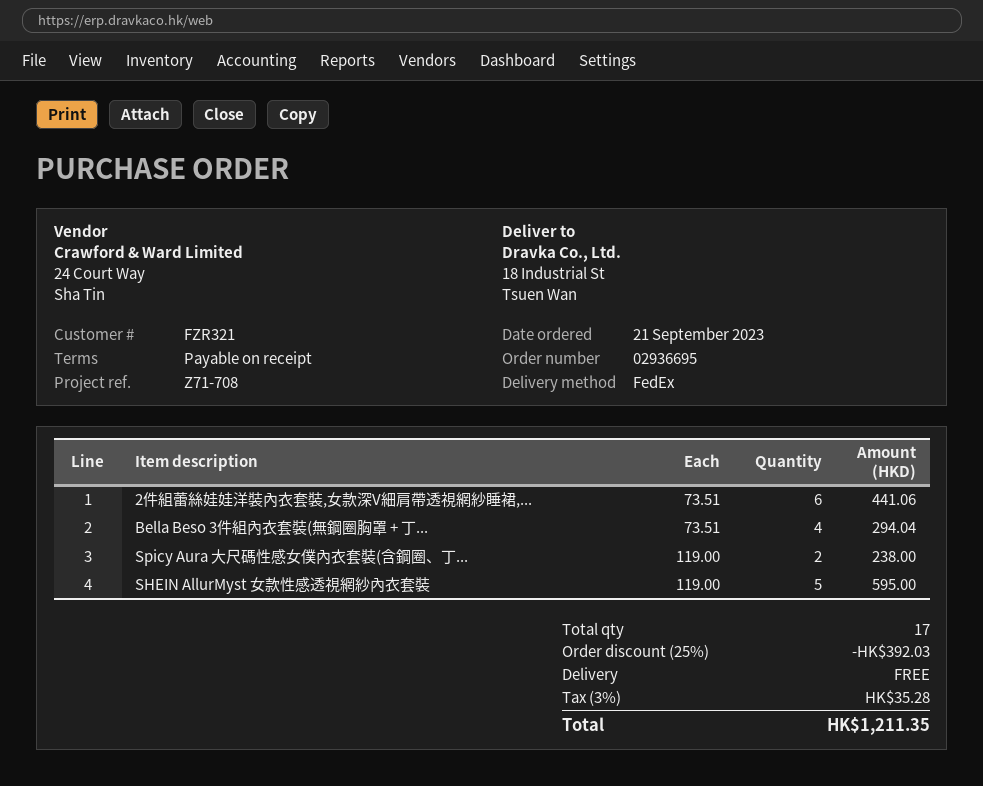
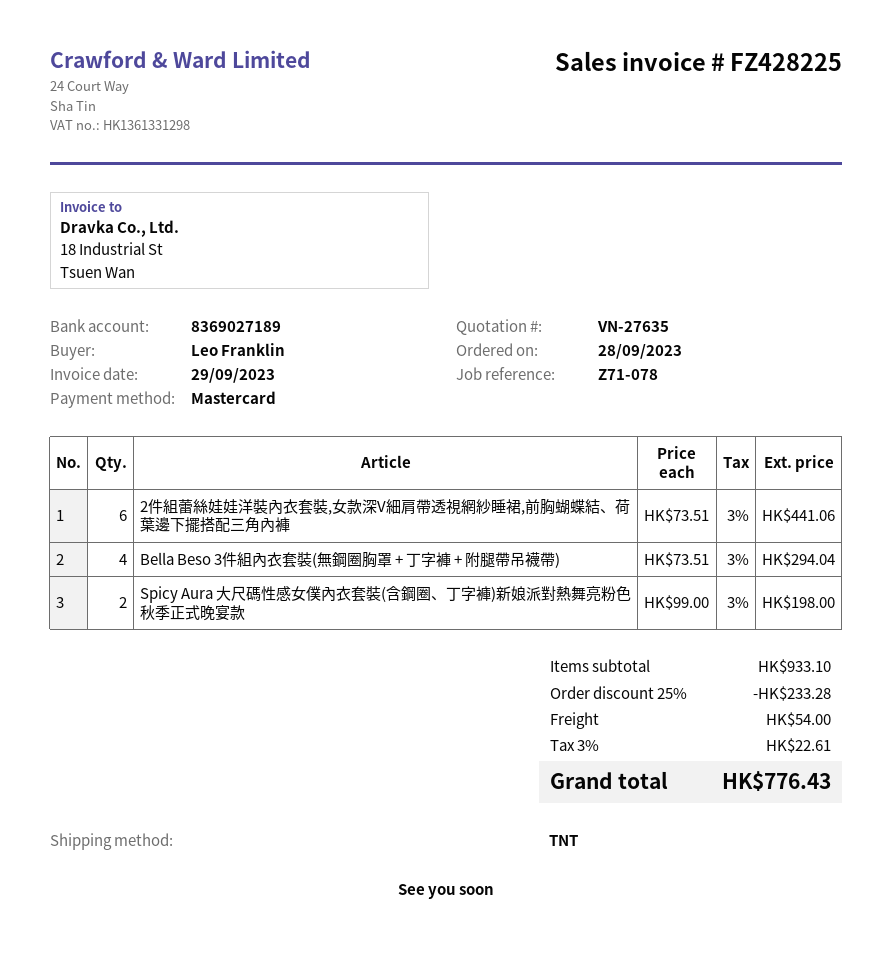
order date: 2023-09-21 -> 2023-09-28
reference: Z71-708 -> Z71-078
shipping method: FedEx -> TNT
Spicy Aura 大尺碼性感女僕內衣套裝(含鋼圈、丁...: 2 x 119.00 = 238.00 -> 2 x 99.00 = 198.00
SHEIN AllurMyst 女款性感透視網紗內衣套裝: 5 x 119.00 = 595.00 -> none
discount: 25% = 392.03 -> 25% = 233.28
shipping: 0.00 -> 54.00
tax: 3% = 35.28 -> 3% = 22.61
total: 1211.35 -> 776.43

